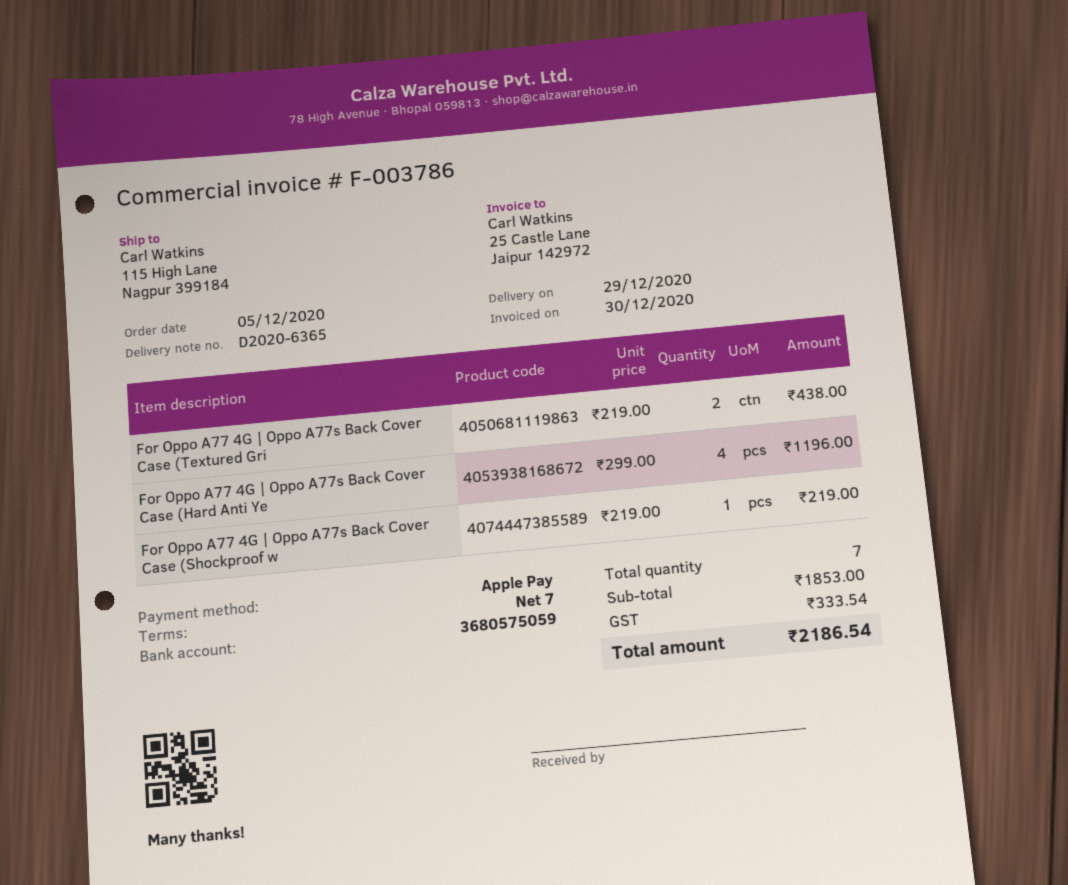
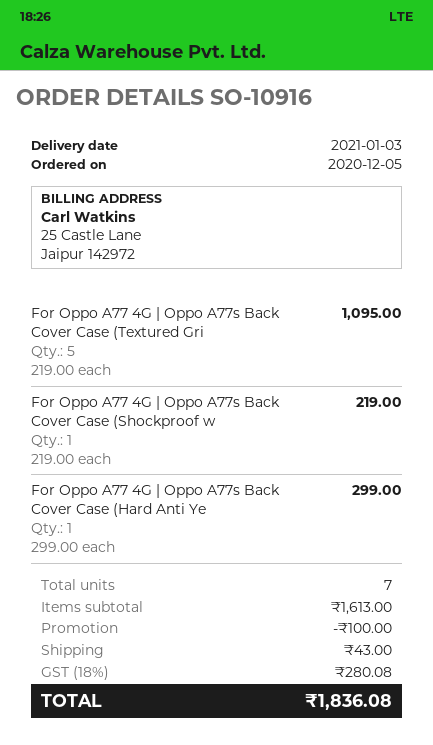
delivery date: 2020-12-29 -> 2021-01-03
For Oppo A77 4G | Oppo A77s Back Cover Case (Textured Gri: 2 x 219.00 = 438.00 -> 5 x 219.00 = 1095.00
For Oppo A77 4G | Oppo A77s Back Cover Case (Hard Anti Ye: 4 x 299.00 = 1196.00 -> 1 x 299.00 = 299.00
subtotal: 1853.00 -> 1613.00
discount: none -> 100.00
shipping: none -> 43.00
tax: 333.54 -> 280.08
total: 2186.54 -> 1836.08

